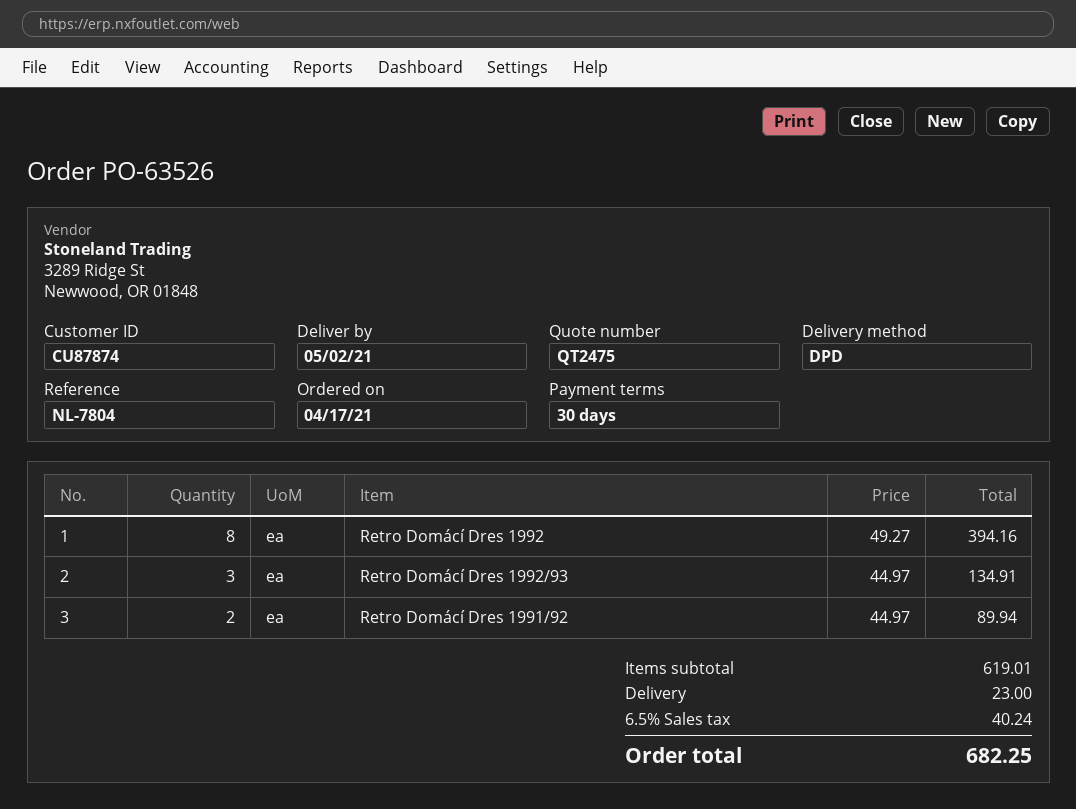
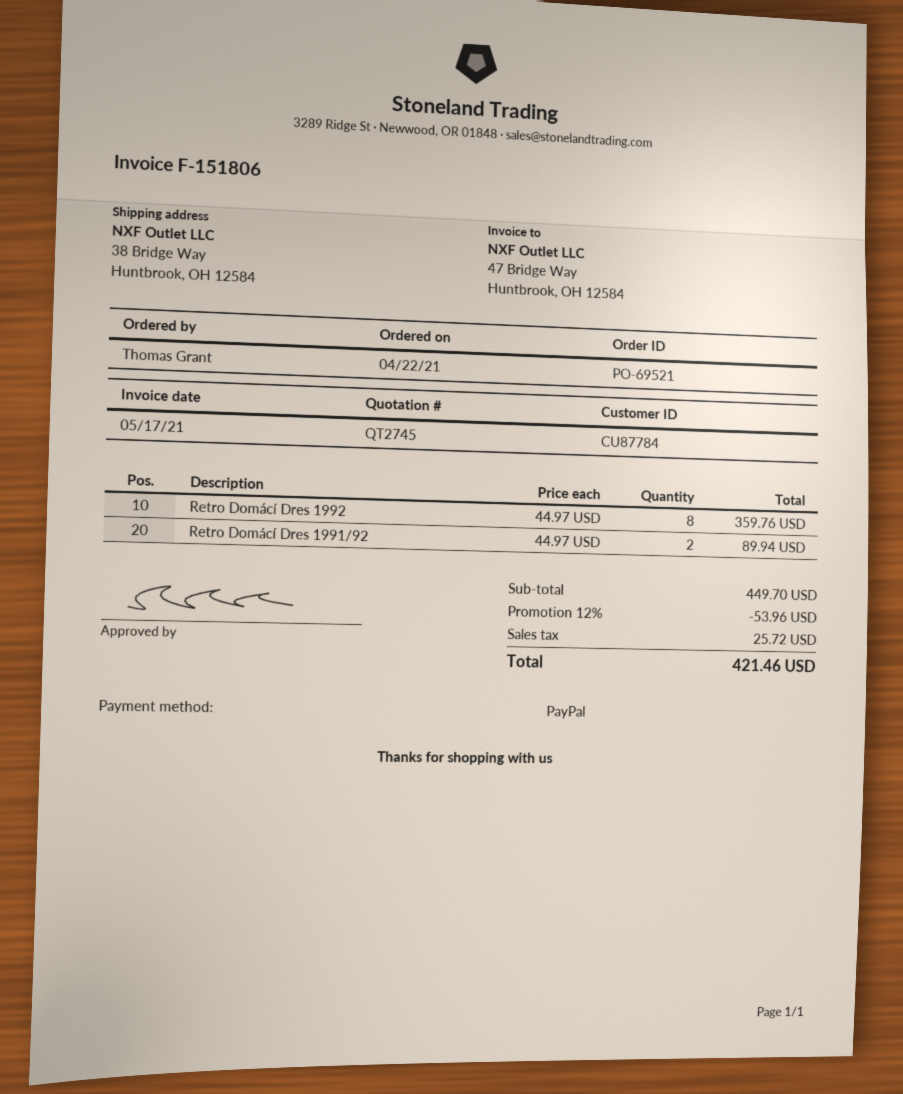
quote number: QT2475 -> QT2745
order number: PO-63526 -> PO-69521
order date: 2021-04-17 -> 2021-04-22
customer number: CU87874 -> CU87784
Retro Domácí Dres 1992: 8 x 49.27 = 394.16 -> 8 x 44.97 = 359.76
Retro Domácí Dres 1992/93: 3 x 44.97 = 134.91 -> none
subtotal: 619.01 -> 449.70
discount: none -> 12% = 53.96
shipping: 23.00 -> none
tax: 40.24 -> 25.72
total: 682.25 -> 421.46

